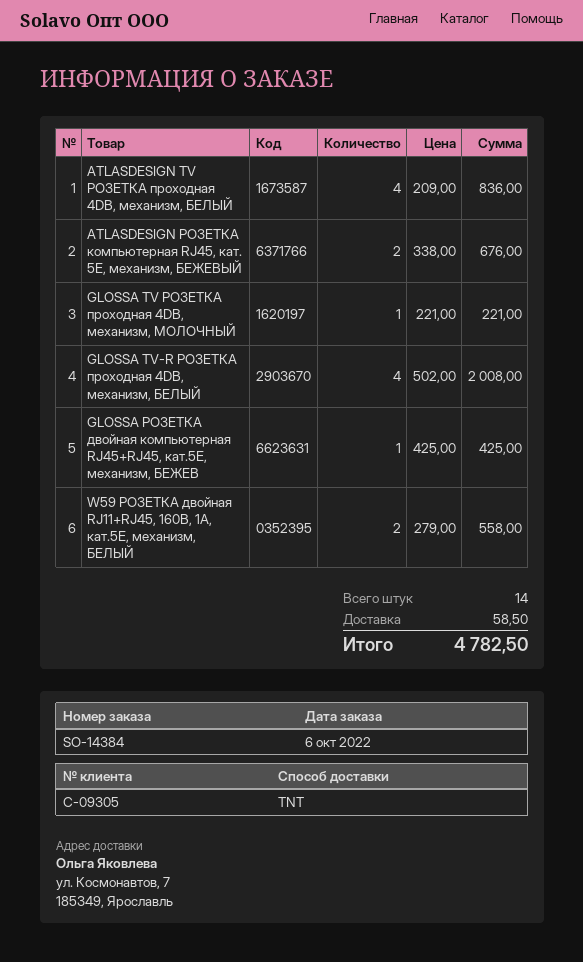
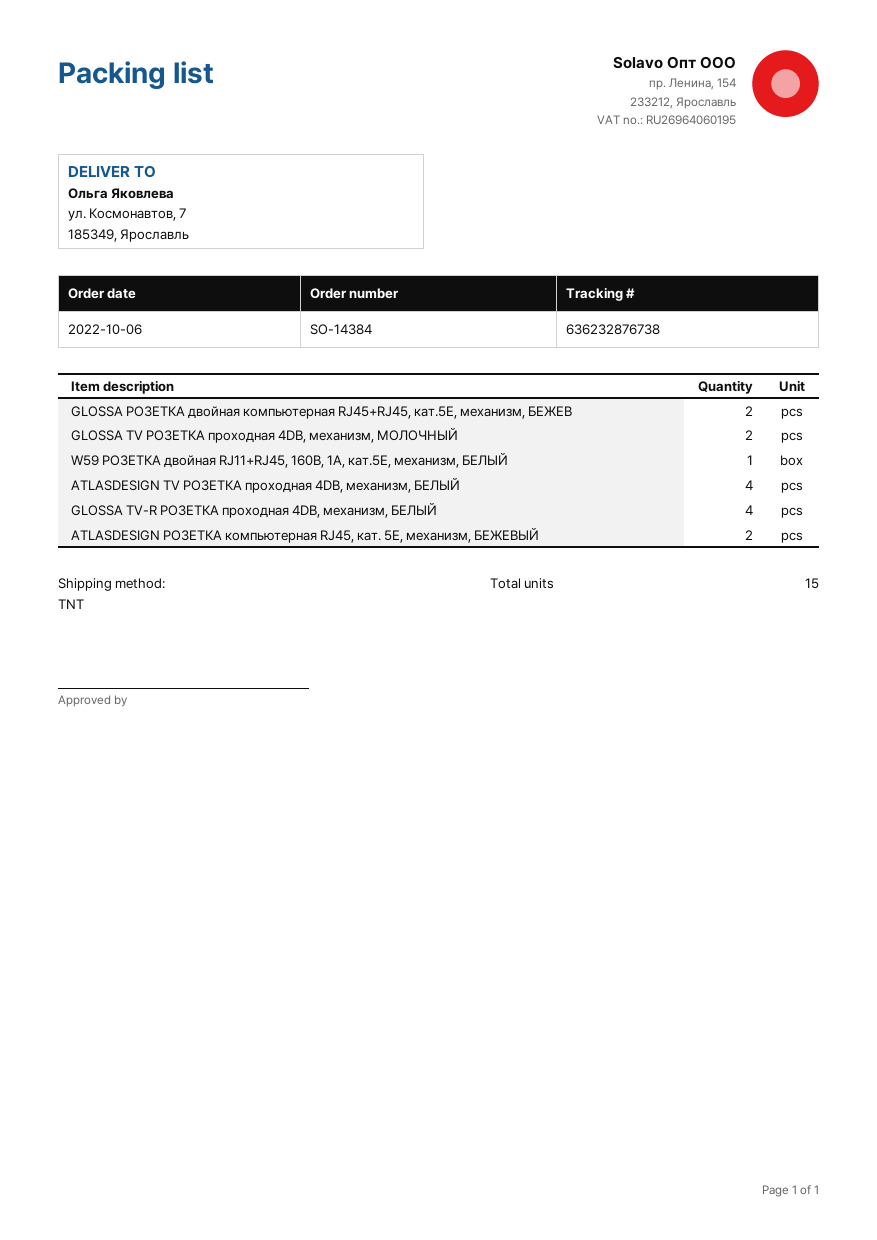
GLOSSA TV РОЗЕТКА проходная 4DB, механизм, МОЛОЧНЫЙ: 1 -> 2
GLOSSA РОЗЕТКА двойная компьютерная RJ45+RJ45, кат.5E, механизм, БЕЖЕВ: 1 -> 2
W59 РОЗЕТКА двойная RJ11+RJ45, 160В, 1А, кат.5E, механизм, БЕЛЫЙ: 2 -> 1
total quantity: 14 -> 15

